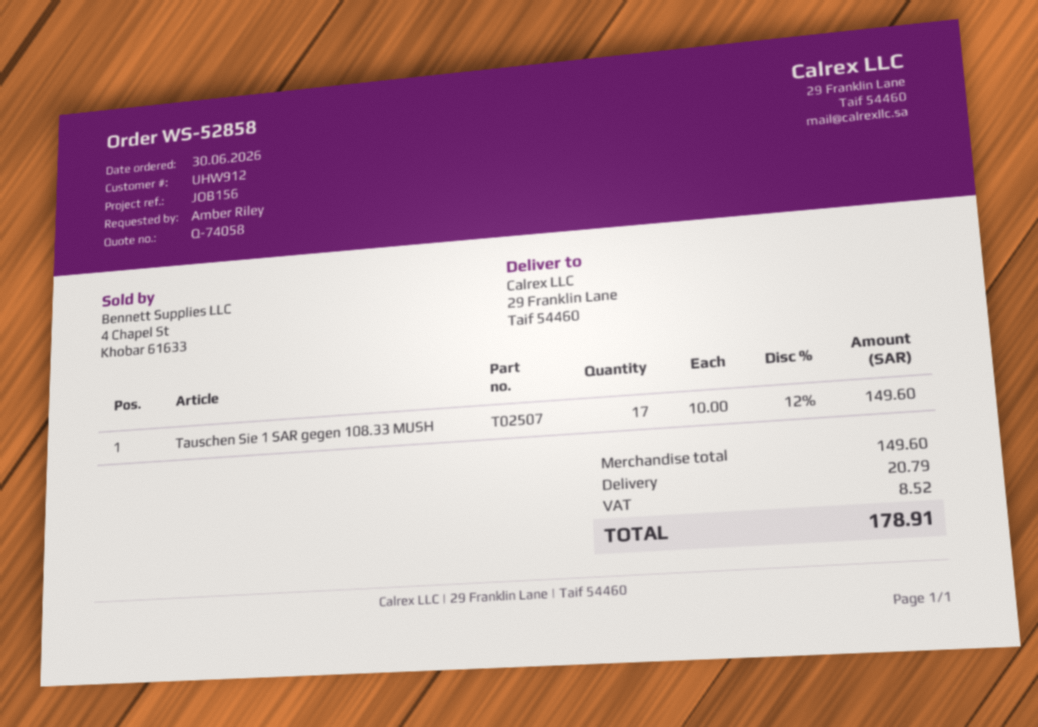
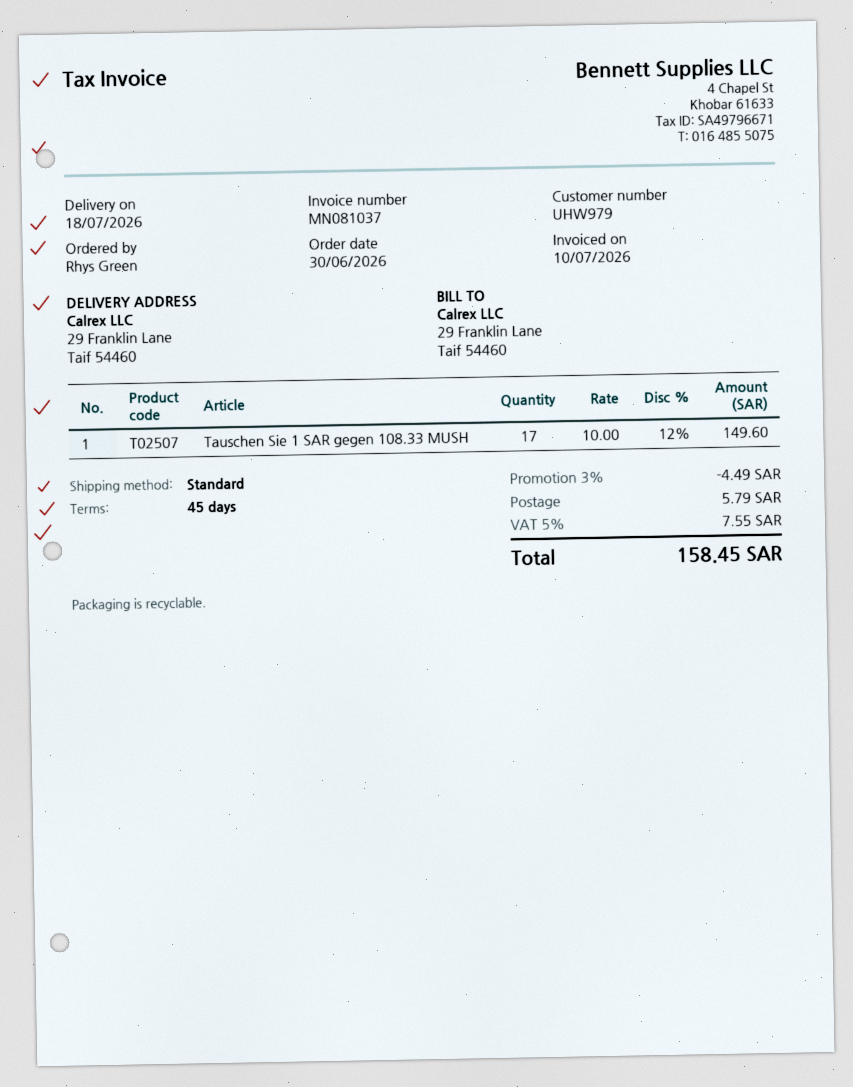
customer number: UHW912 -> UHW979
ordered by: Amber Riley -> Rhys Green
discount: none -> 3% = 4.49
shipping: 20.79 -> 5.79
tax: 8.52 -> 7.55
total: 178.91 -> 158.45

